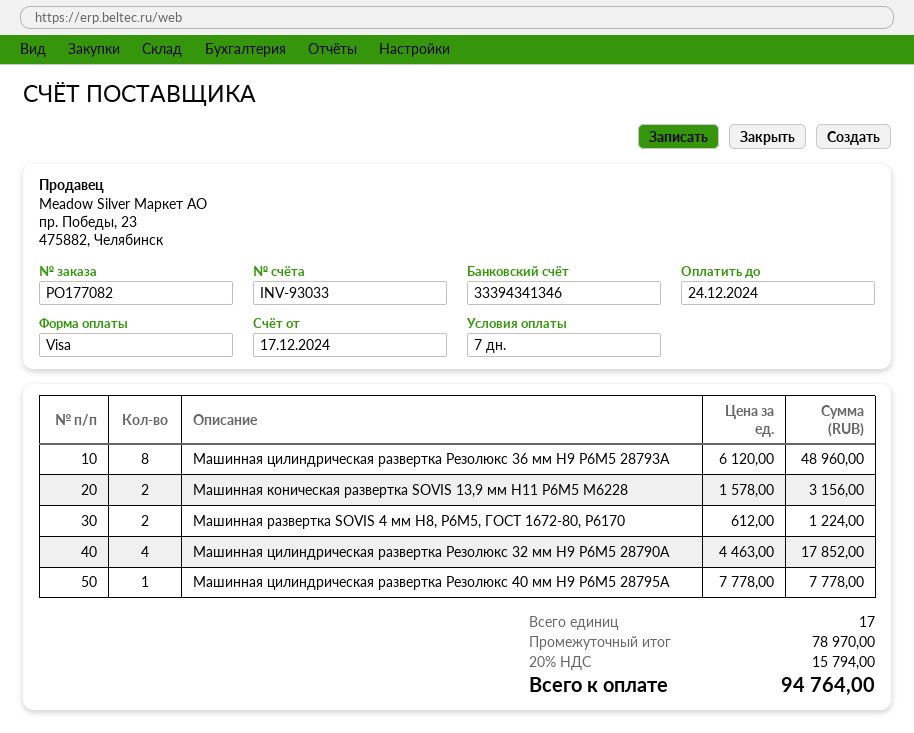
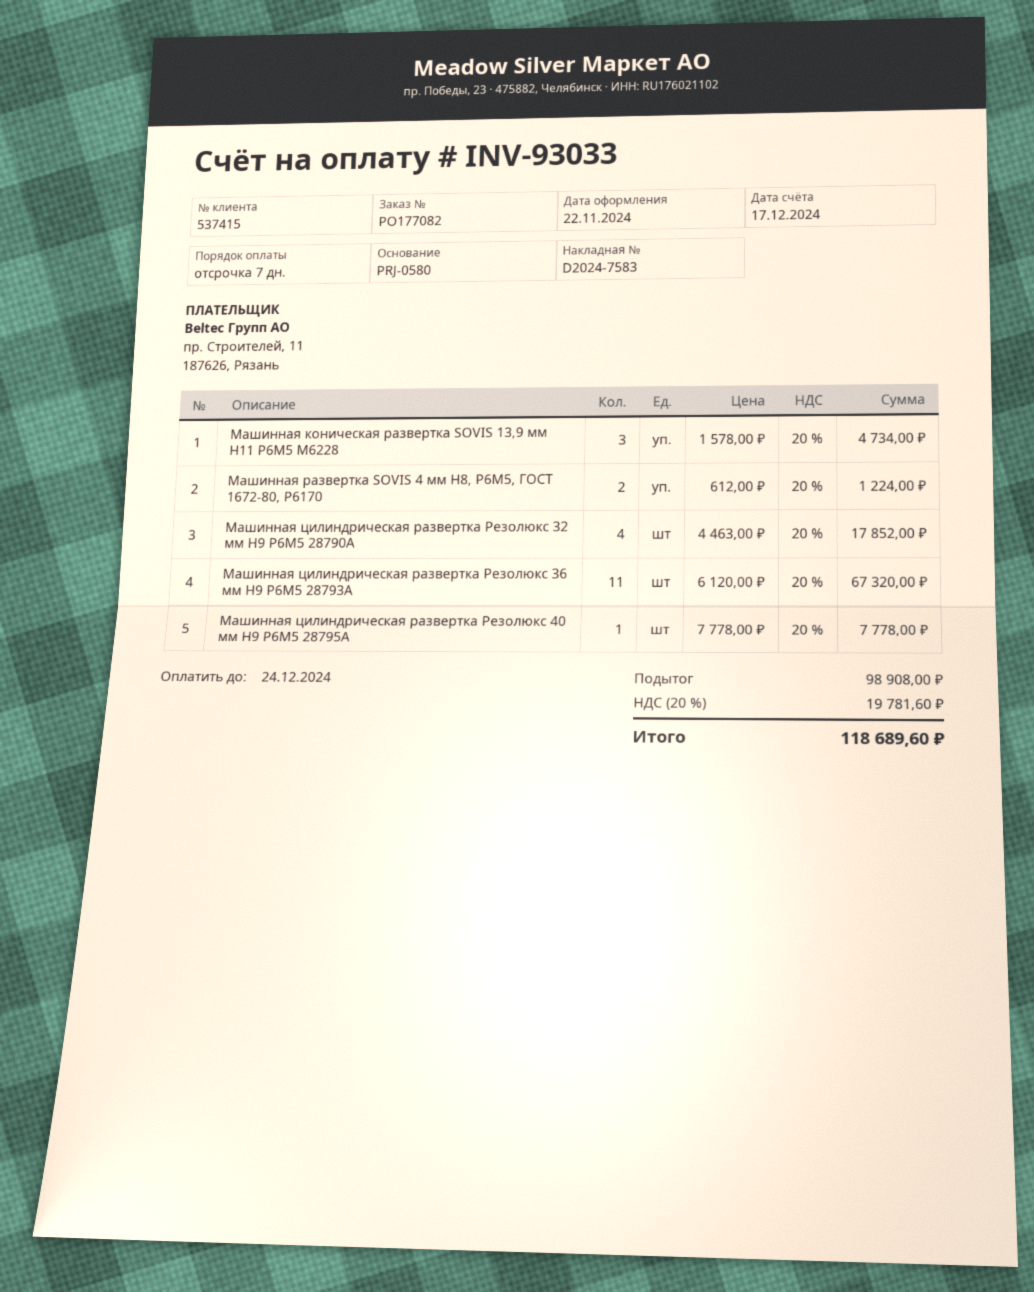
Машинная цилиндрическая развертка Резолюкс 36 мм H9 Р6М5 28793А: 8 x 6120.00 = 48960.00 -> 11 x 6120.00 = 67320.00
Машинная коническая развертка SOVIS 13,9 мм H11 Р6М5 М6228: 2 x 1578.00 = 3156.00 -> 3 x 1578.00 = 4734.00
subtotal: 78970.00 -> 98908.00
tax: 20% = 15794.00 -> 20% = 19781.60
total: 94764.00 -> 118689.60

